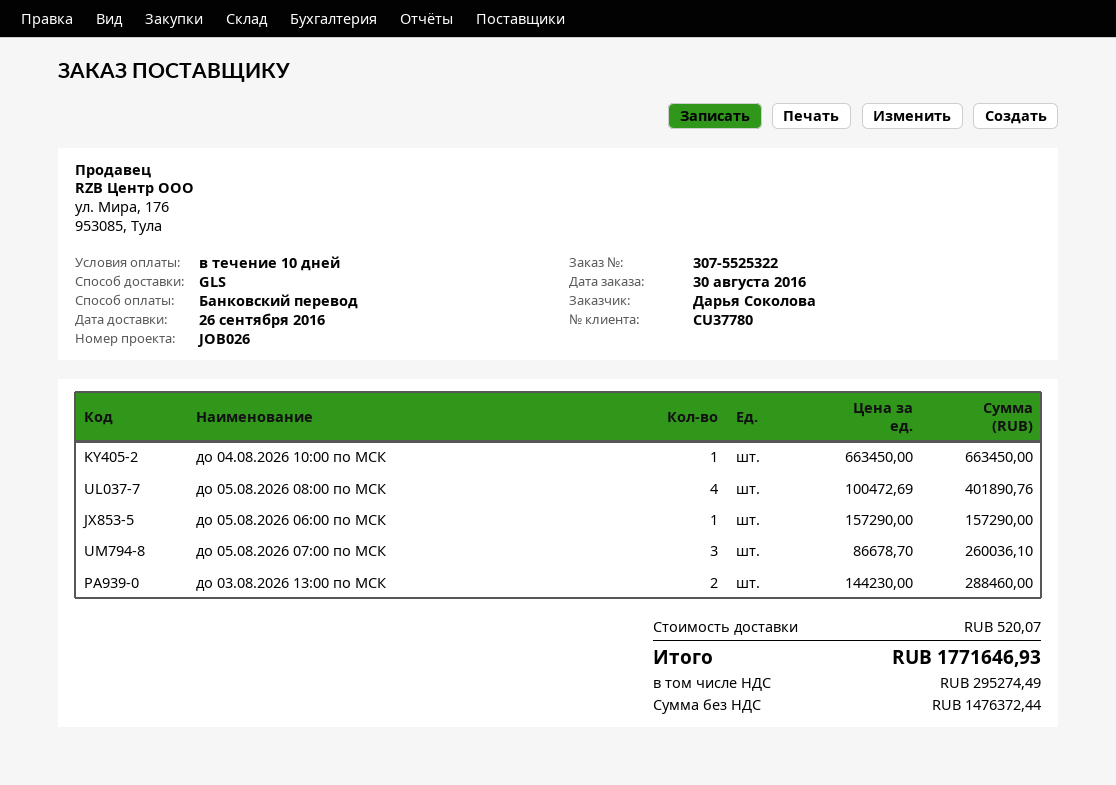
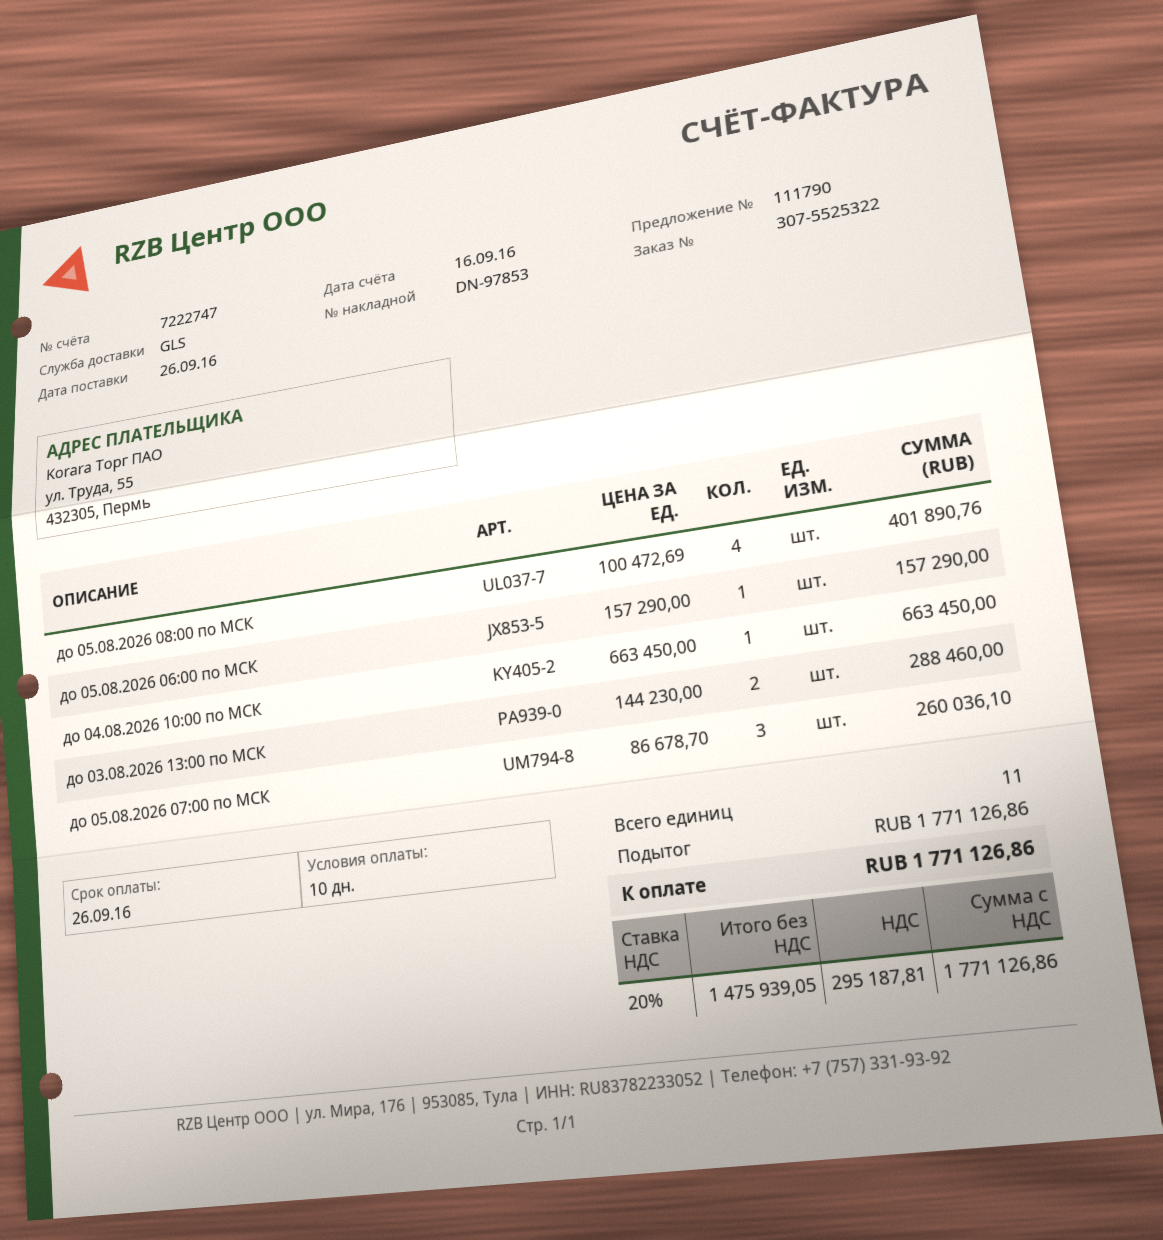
shipping: 520.07 -> none
net: 1476372.44 -> 1475939.05
tax: 295274.49 -> 295187.81
total: 1771646.93 -> 1771126.86

